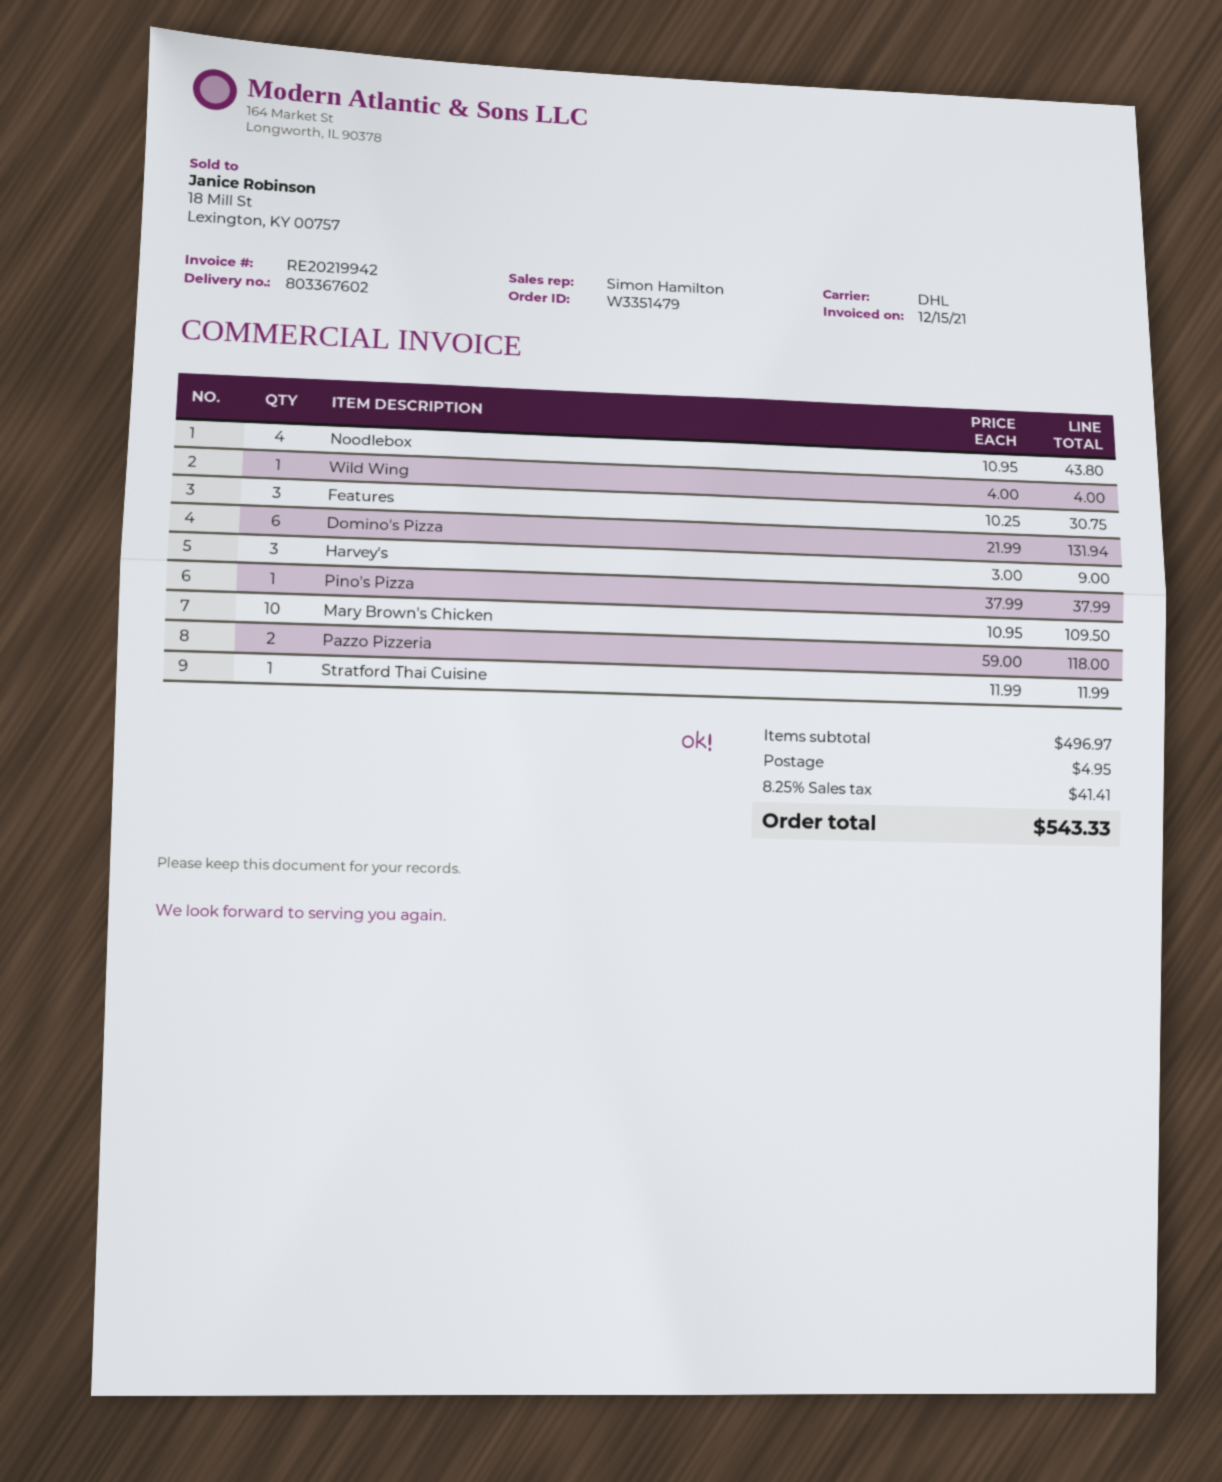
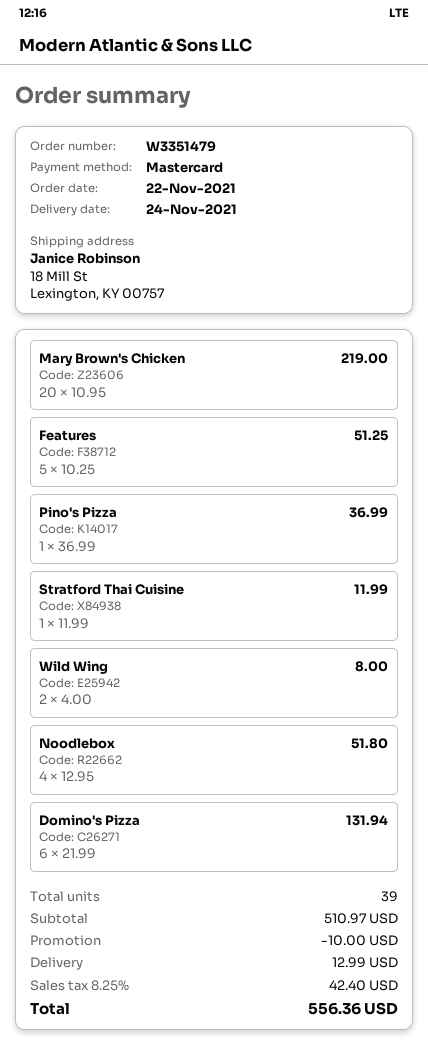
Noodlebox: 4 x 10.95 = 43.80 -> 4 x 12.95 = 51.80
Wild Wing: 1 x 4.00 = 4.00 -> 2 x 4.00 = 8.00
Features: 3 x 10.25 = 30.75 -> 5 x 10.25 = 51.25
Harvey's: 3 x 3.00 = 9.00 -> none
Pino's Pizza: 1 x 37.99 = 37.99 -> 1 x 36.99 = 36.99
Mary Brown's Chicken: 10 x 10.95 = 109.50 -> 20 x 10.95 = 219.00
Pazzo Pizzeria: 2 x 59.00 = 118.00 -> none
subtotal: 496.97 -> 510.97
discount: none -> 10.00
shipping: 4.95 -> 12.99
tax: 8.25% = 41.41 -> 8.25% = 42.40
total: 543.33 -> 556.36

